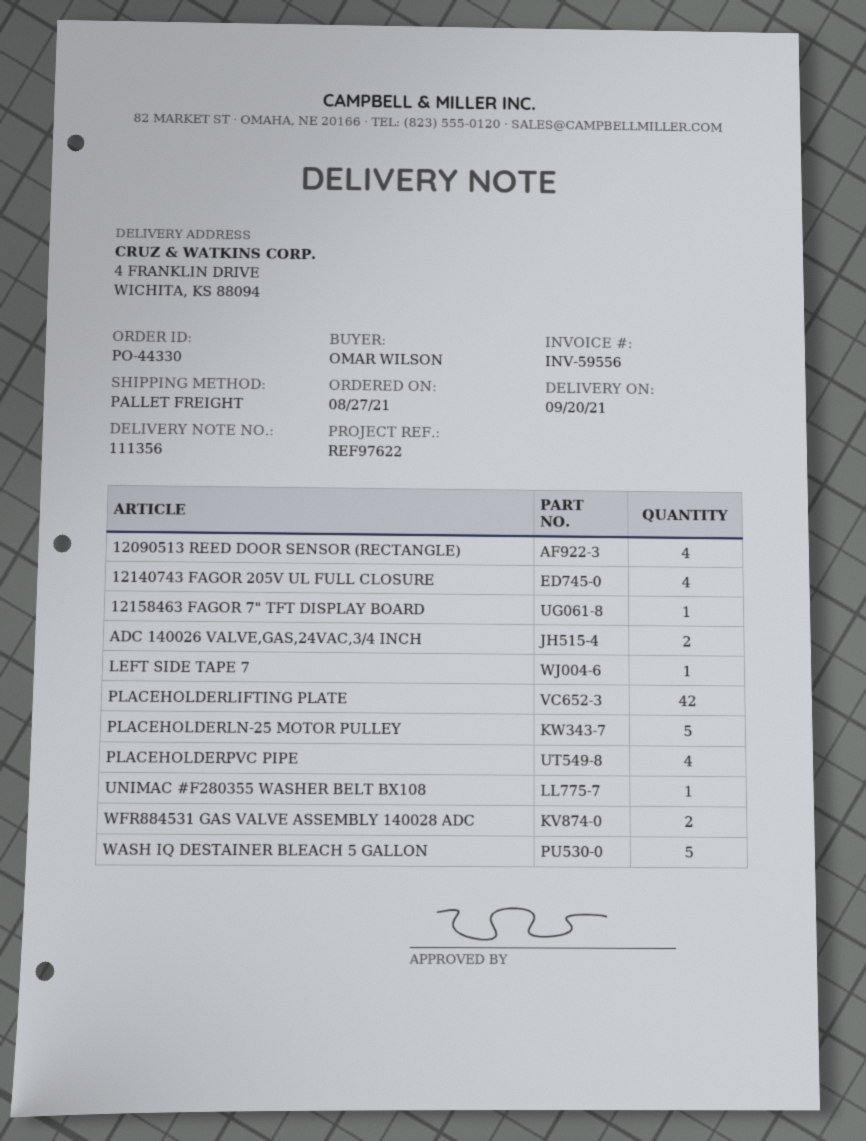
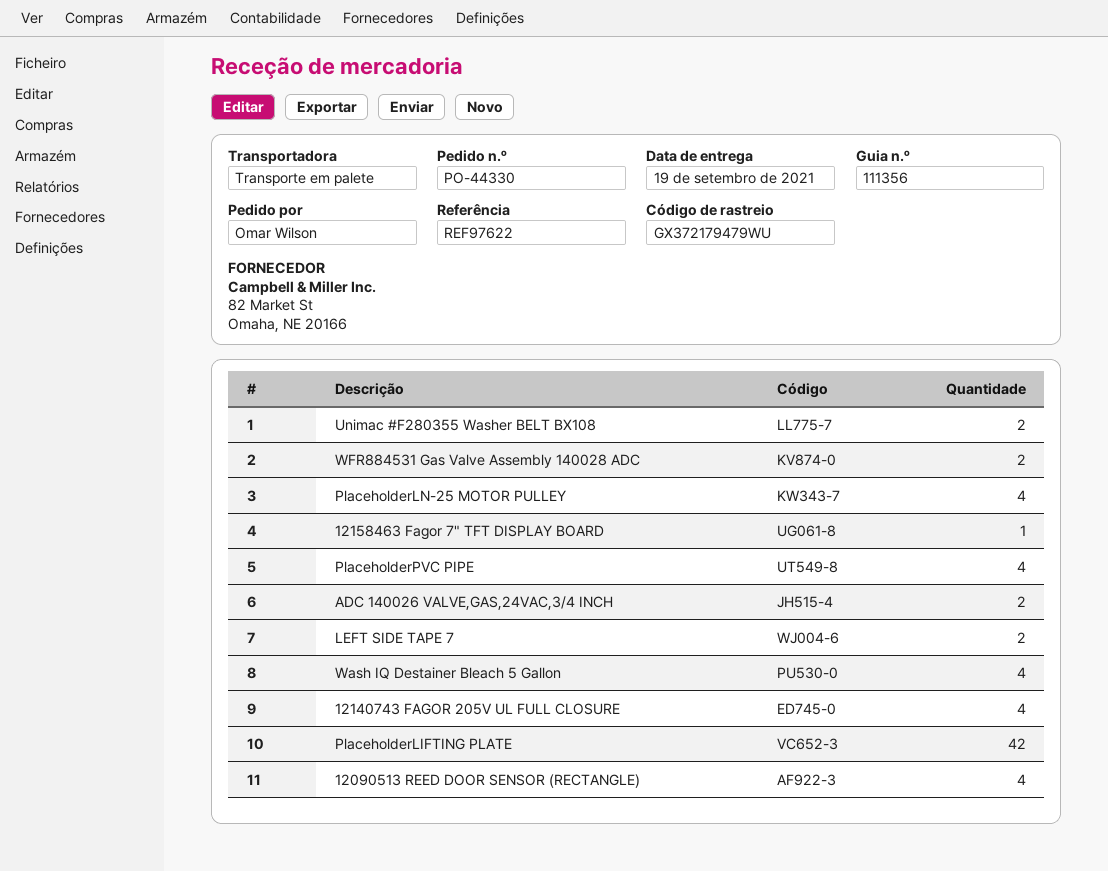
delivery date: 2021-09-20 -> 2021-09-19
LEFT SIDE TAPE 7: 1 -> 2
PLACEHOLDERLN-25 MOTOR PULLEY: 5 -> 4
UNIMAC #F280355 WASHER BELT BX108: 1 -> 2
WASH IQ DESTAINER BLEACH 5 GALLON: 5 -> 4

